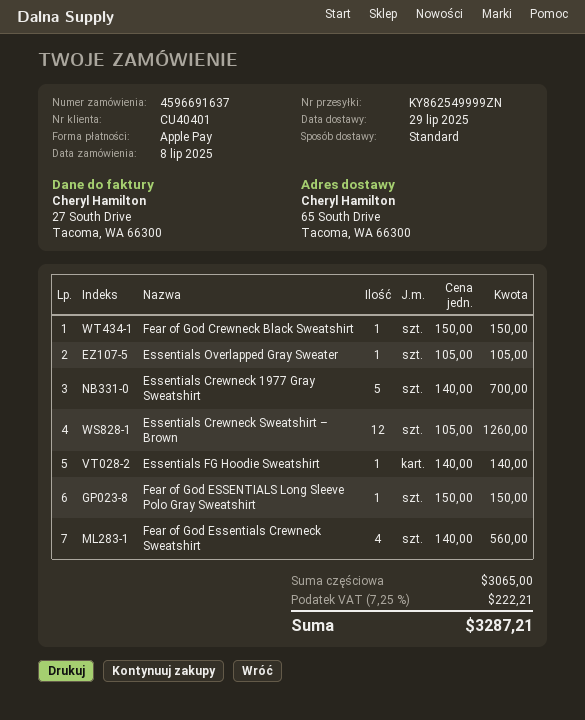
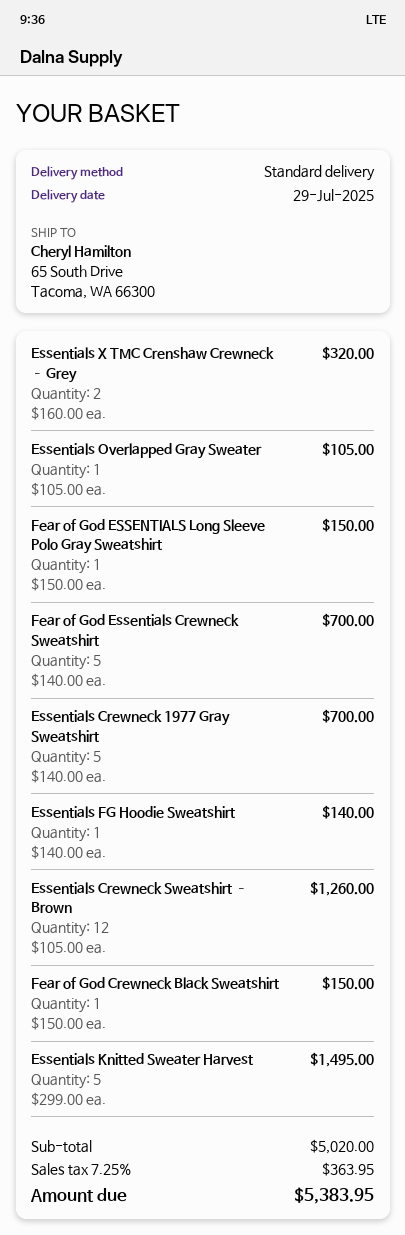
Fear of God Essentials Crewneck Sweatshirt: 4 x 140.00 = 560.00 -> 5 x 140.00 = 700.00
Essentials X TMC Crenshaw Crewneck – Grey: none -> 2 x 160.00 = 320.00
Essentials Knitted Sweater Harvest: none -> 5 x 299.00 = 1495.00
subtotal: 3065.00 -> 5020.00
tax: 7.25% = 222.21 -> 7.25% = 363.95
total: 3287.21 -> 5383.95

